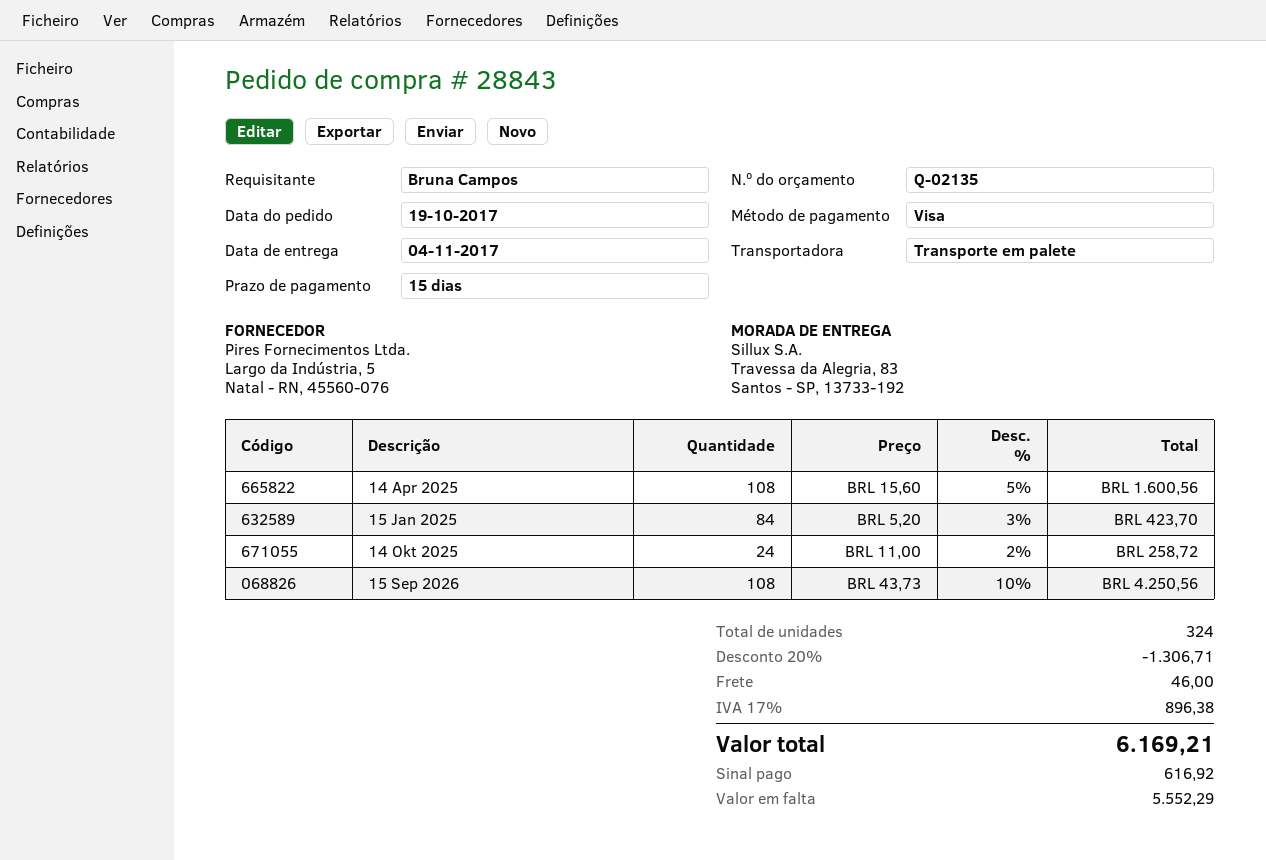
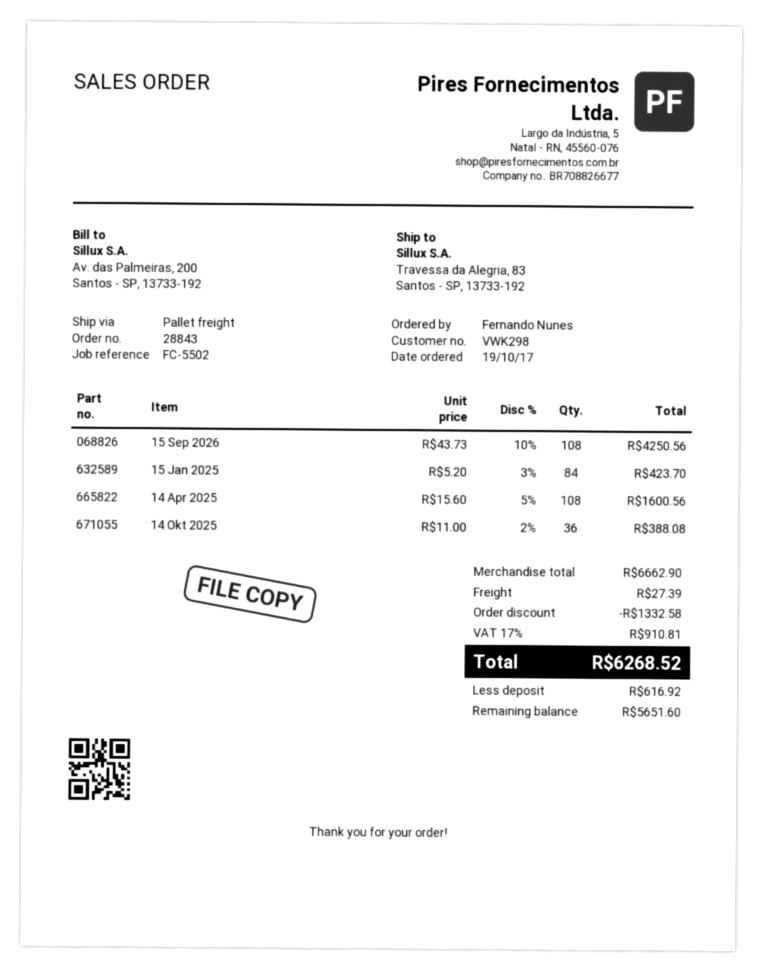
ordered by: Bruna Campos -> Fernando Nunes
14 Okt 2025: 24 x 11.00 - 2% = 258.72 -> 36 x 11.00 - 2% = 388.08
discount: 1306.71 -> 1332.58
shipping: 46.00 -> 27.39
tax: 17% = 896.38 -> 17% = 910.81
total: 6169.21 -> 6268.52
balance: 5552.29 -> 5651.60

